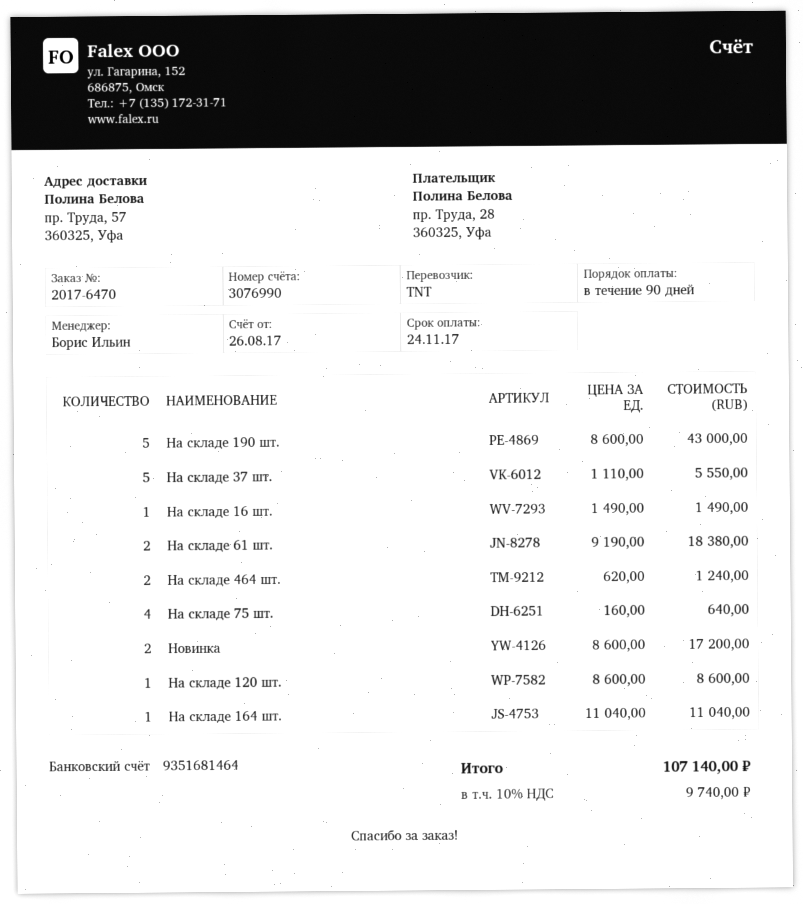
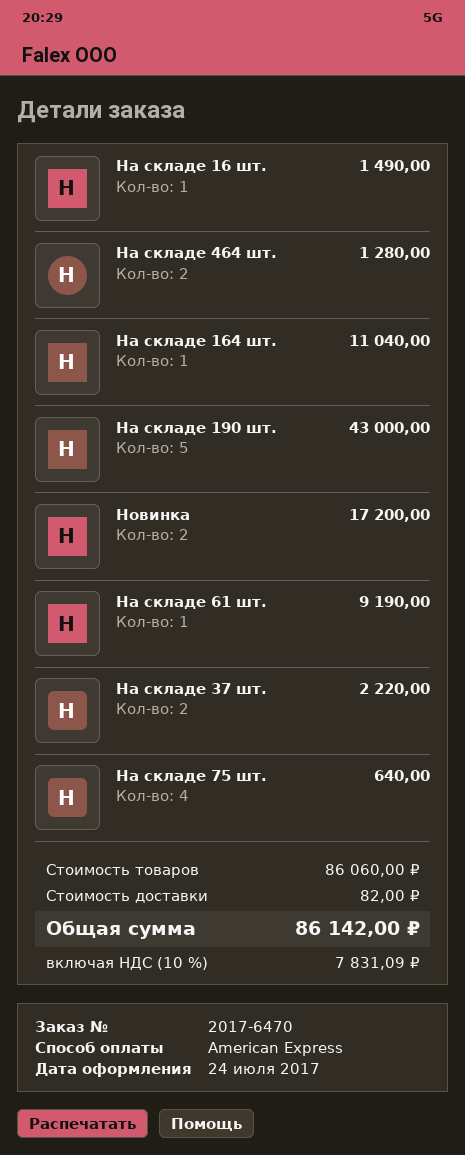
На складе 37 шт.: 5 for 5550.00 -> 2 for 2220.00
На складе 61 шт.: 2 for 18380.00 -> 1 for 9190.00
На складе 464 шт.: 2 for 1240.00 -> 2 for 1280.00
На складе 120 шт.: 1 for 8600.00 -> none
shipping: none -> 82.00
tax: 10% = 9740.00 -> 10% = 7831.09
total: 107140.00 -> 86142.00

